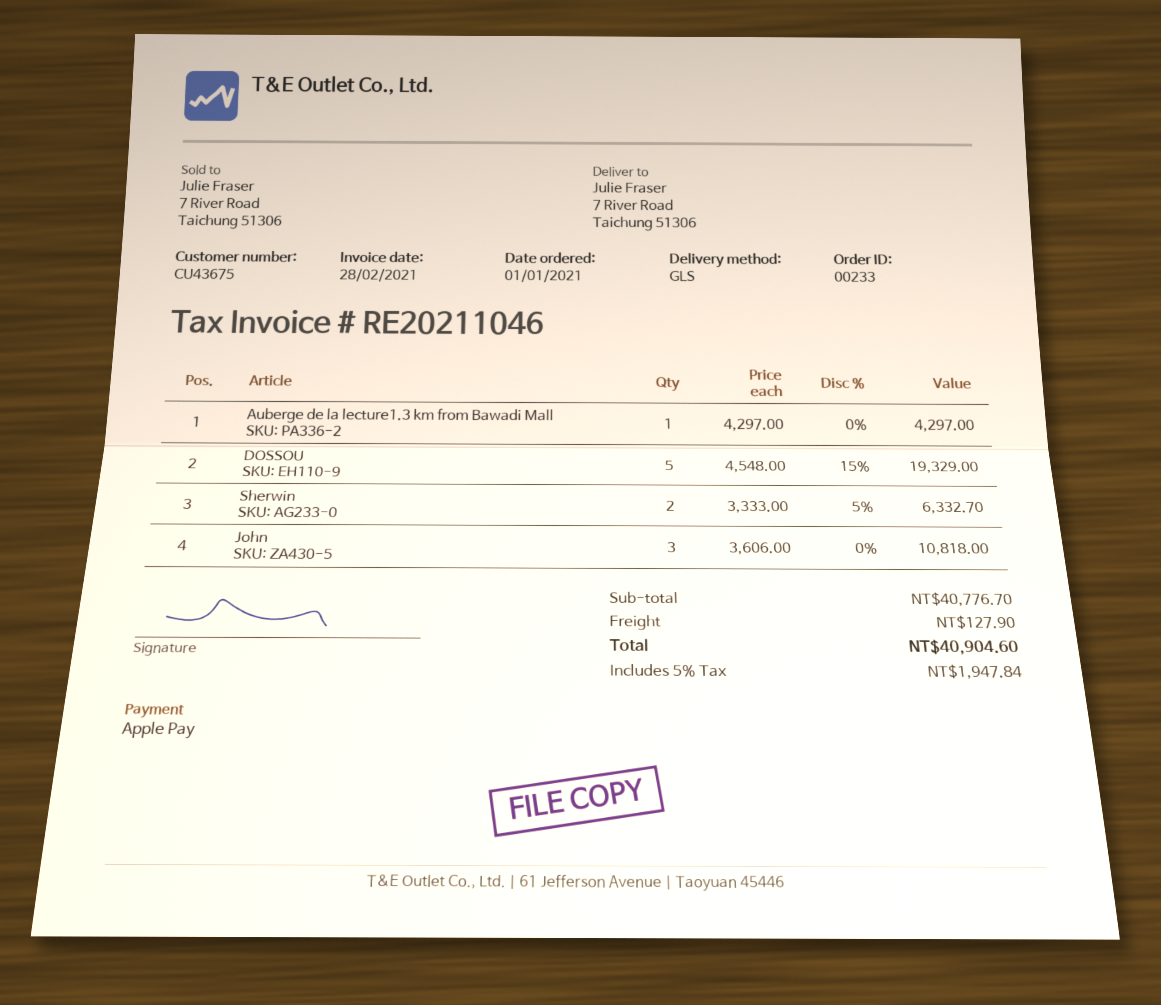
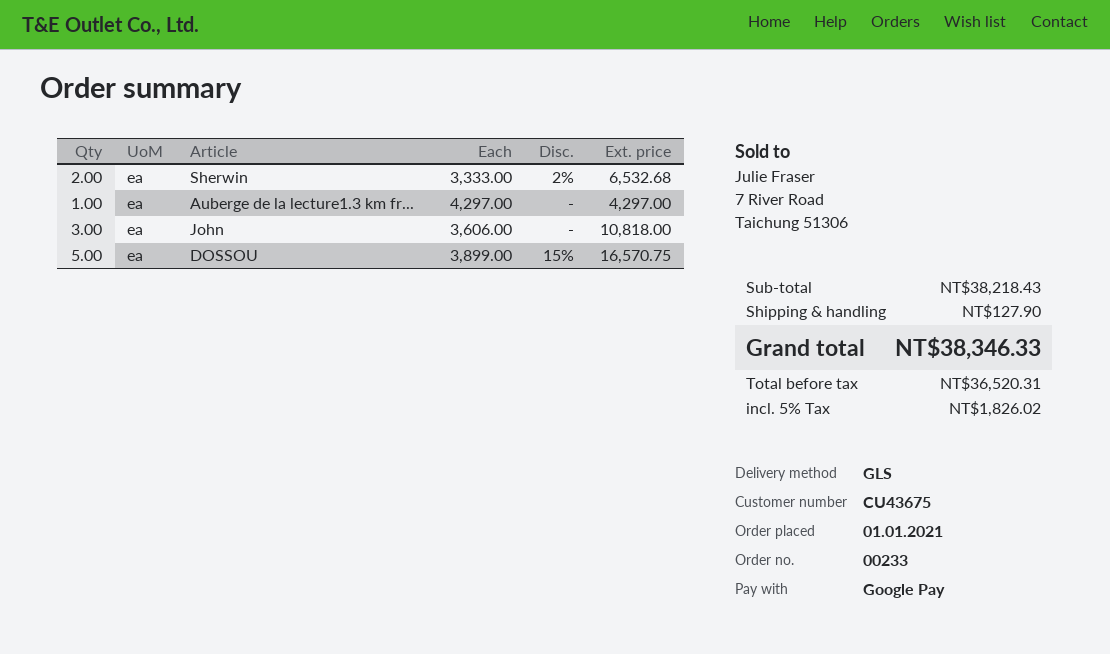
payment method: Apple Pay -> Google Pay
DOSSOU: 5 x 4548.00 - 15% = 19329.00 -> 5 x 3899.00 - 15% = 16570.75
Sherwin: 2 x 3333.00 - 5% = 6332.70 -> 2 x 3333.00 - 2% = 6532.68
subtotal: 40776.70 -> 38218.43
tax: 5% = 1947.84 -> 5% = 1826.02
total: 40904.60 -> 38346.33

